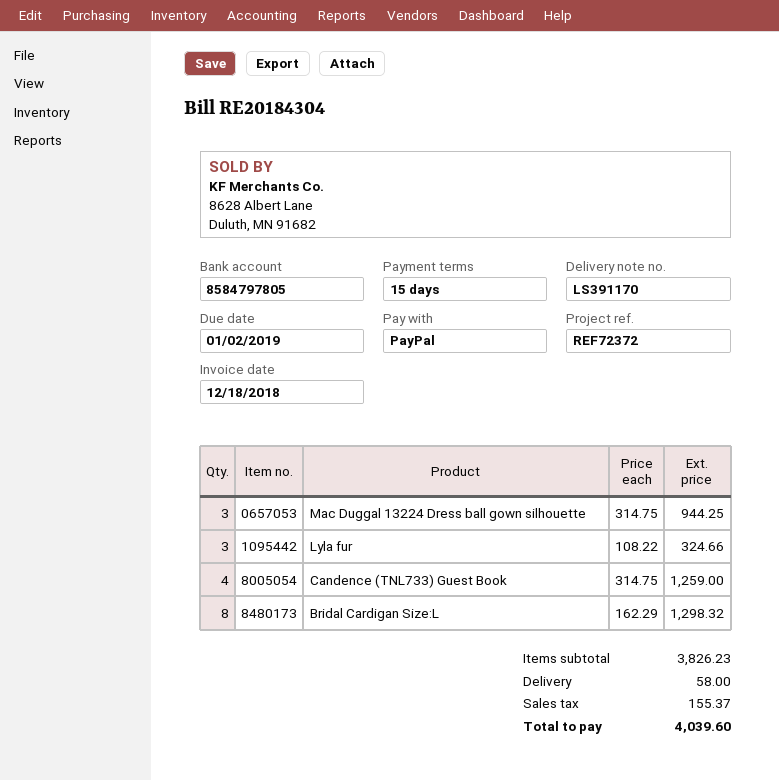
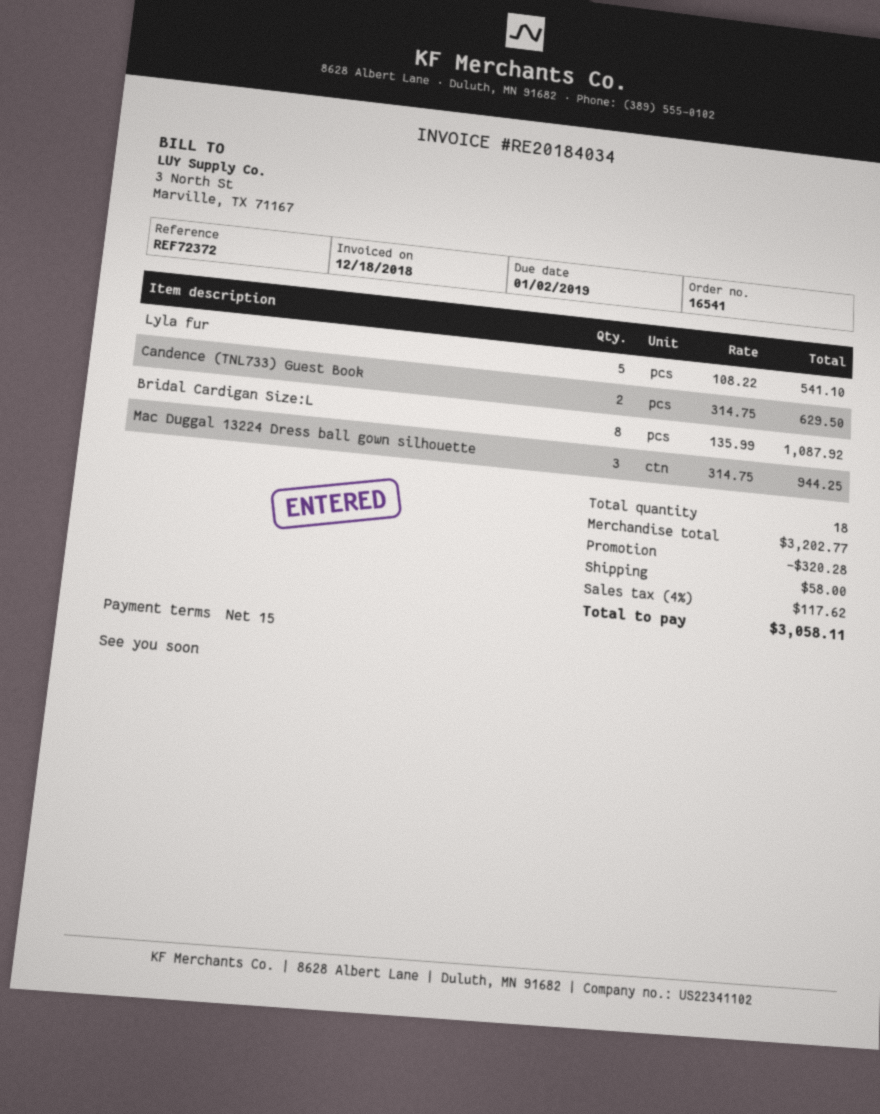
invoice number: RE20184304 -> RE20184034
Lyla fur: 3 x 108.22 = 324.66 -> 5 x 108.22 = 541.10
Candence (TNL733) Guest Book: 4 x 314.75 = 1259.00 -> 2 x 314.75 = 629.50
Bridal Cardigan Size:L: 8 x 162.29 = 1298.32 -> 8 x 135.99 = 1087.92
subtotal: 3826.23 -> 3202.77
discount: none -> 320.28
tax: 155.37 -> 117.62
total: 4039.60 -> 3058.11

